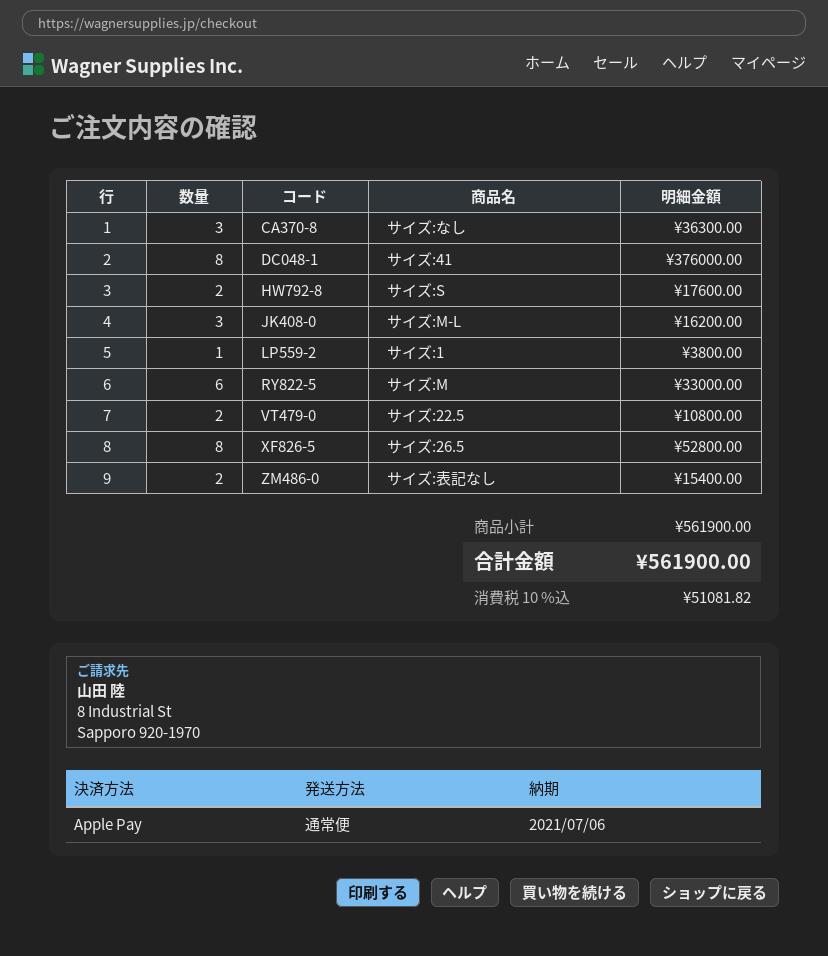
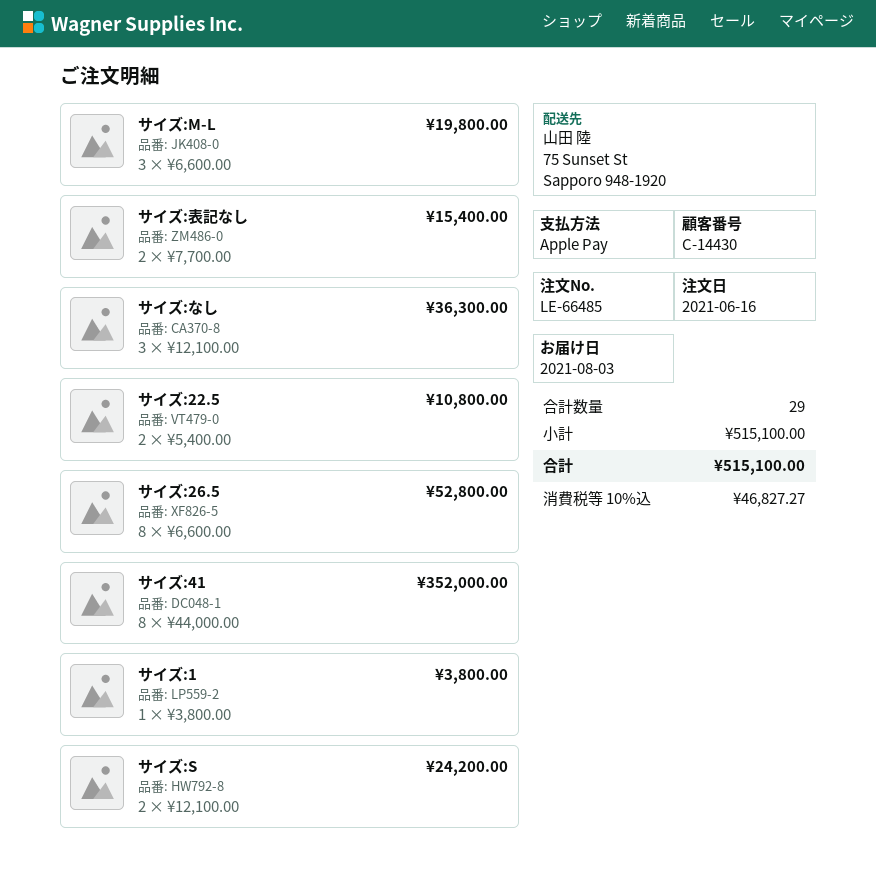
delivery date: 2021-07-06 -> 2021-08-03
サイズ:41: 8 for 376000.00 -> 8 for 352000.00
サイズ:S: 2 for 17600.00 -> 2 for 24200.00
サイズ:M-L: 3 for 16200.00 -> 3 for 19800.00
サイズ:M: 6 for 33000.00 -> none
subtotal: 561900.00 -> 515100.00
tax: 10% = 51081.82 -> 10% = 46827.27
total: 561900.00 -> 515100.00

